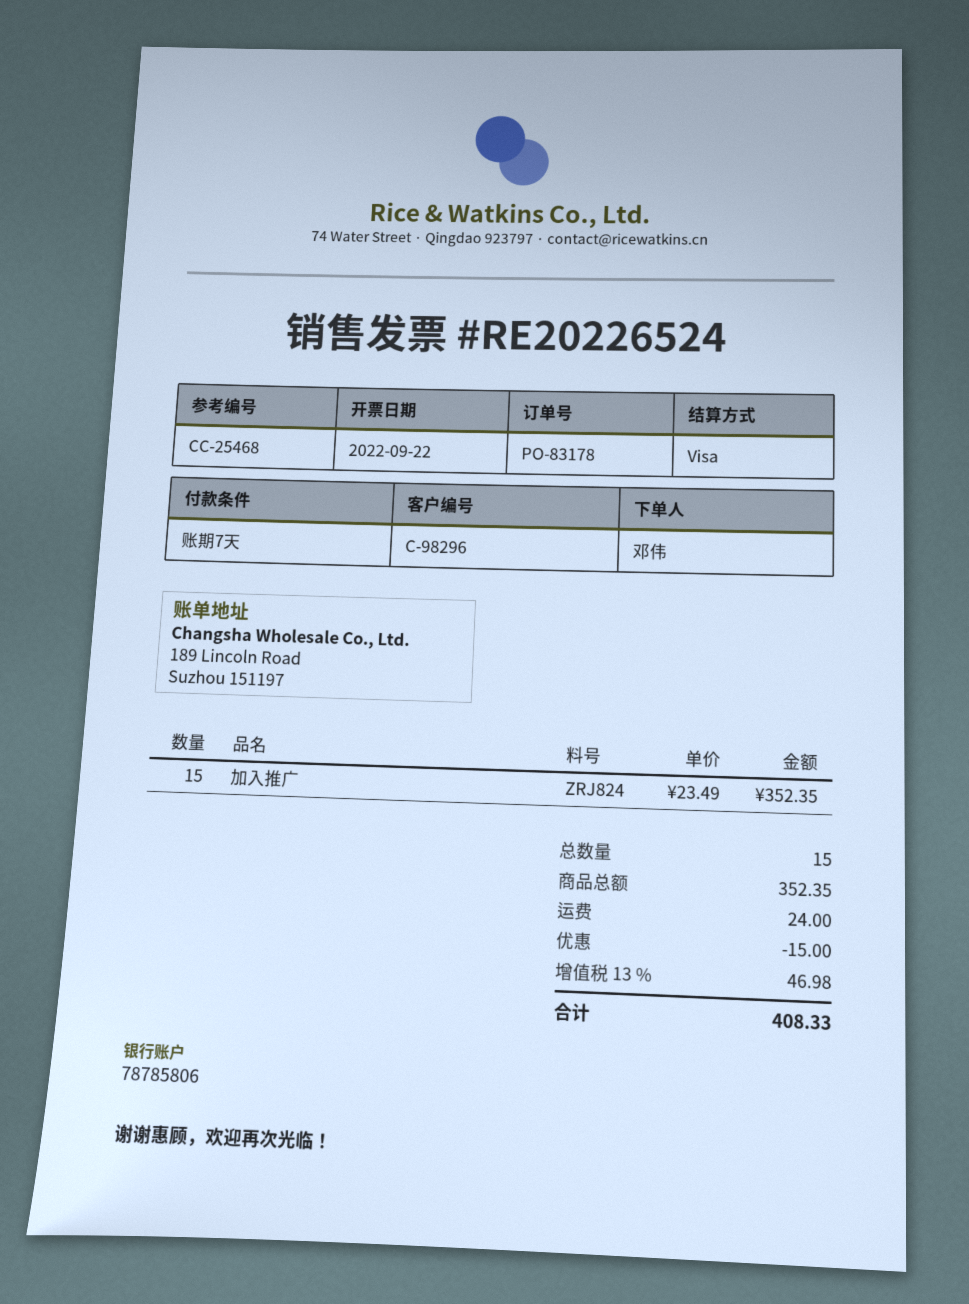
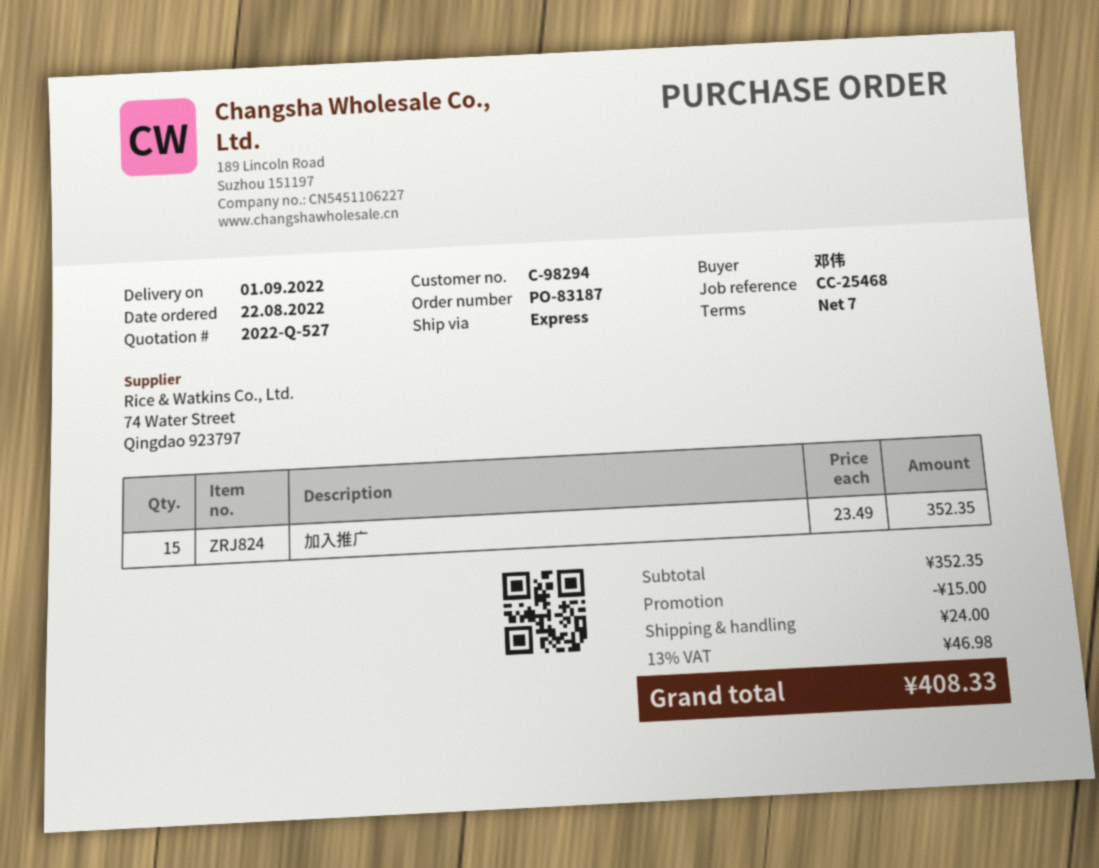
order number: PO-83178 -> PO-83187
customer number: C-98296 -> C-98294

